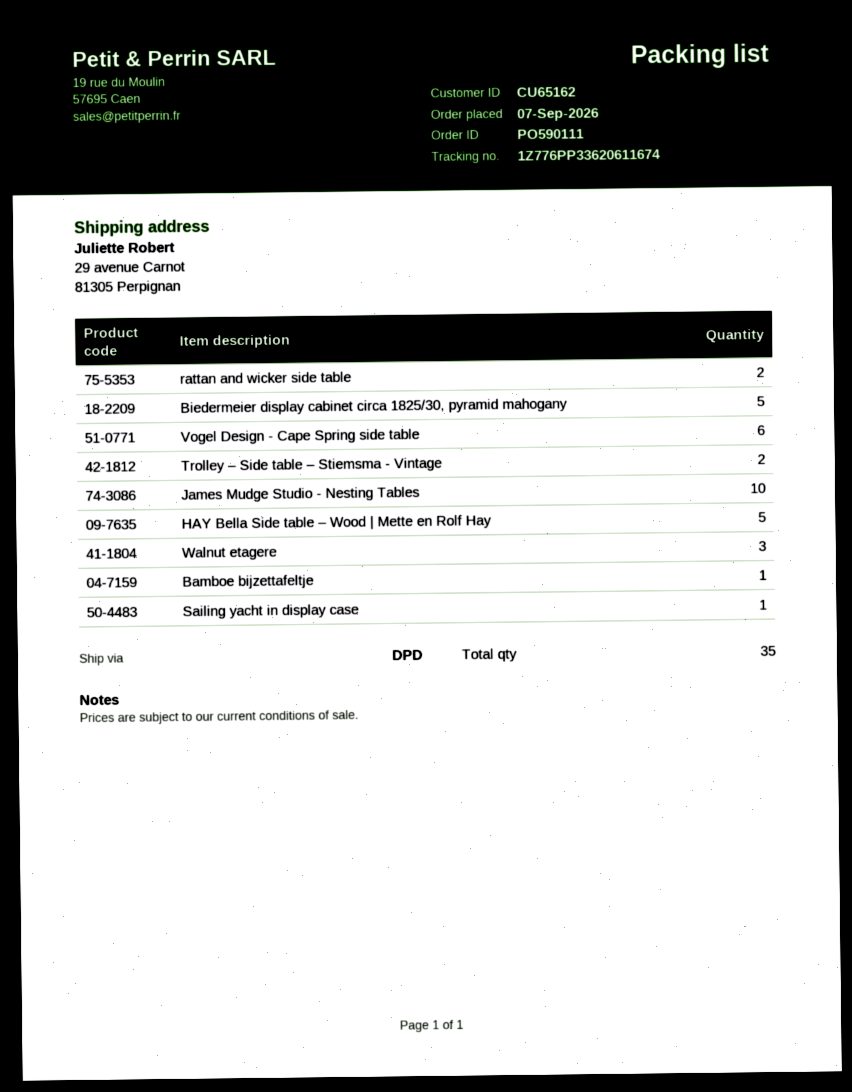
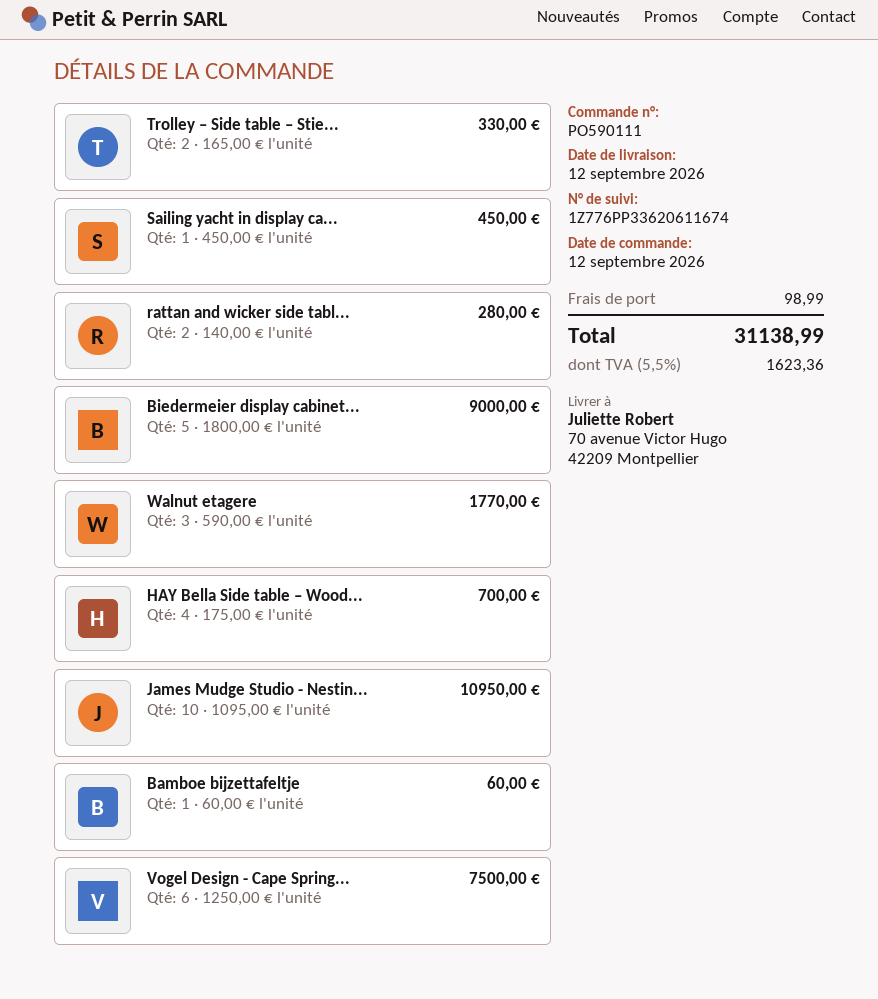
order date: 2026-09-07 -> 2026-09-12
ship to: 29 avenue Carnot, 81305 Perpignan -> 70 avenue Victor Hugo, 42209 Montpellier
HAY Bella Side table – Wood | Mette en Rolf Hay: 5 -> 4

